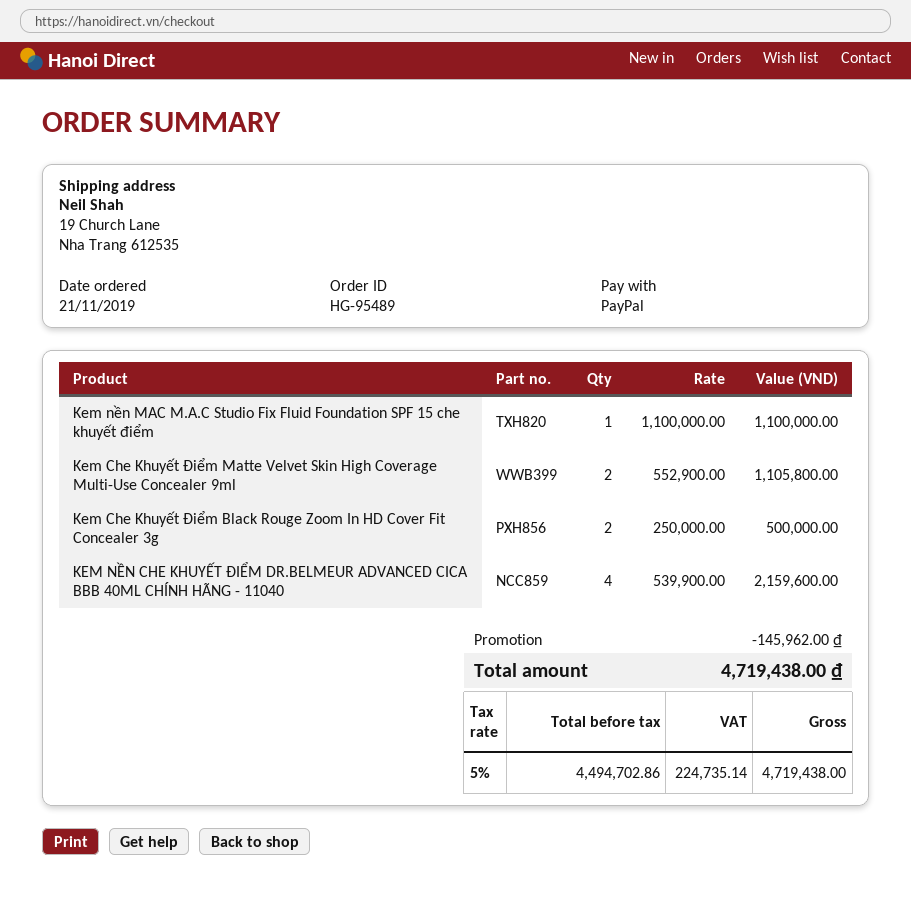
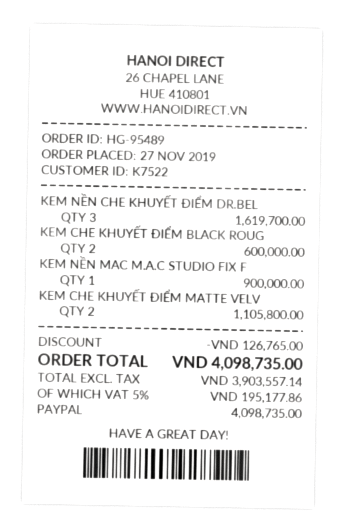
order date: 2019-11-21 -> 2019-11-27
Kem nền MAC M.A.C Studio Fix Fluid Foundation SPF 15 che khuyết điểm: 1 for 1100000.00 -> 1 for 900000.00
Kem Che Khuyết Điểm Black Rouge Zoom In HD Cover Fit Concealer 3g: 2 for 500000.00 -> 2 for 600000.00
KEM NỀN CHE KHUYẾT ĐIỂM DR.BELMEUR ADVANCED CICA BBB 40ML CHÍNH HÃNG - 11040: 4 for 2159600.00 -> 3 for 1619700.00
discount: 145962.00 -> 126765.00
net: 4494702.86 -> 3903557.14
tax: 5% = 224735.14 -> 5% = 195177.86
total: 4719438.00 -> 4098735.00

